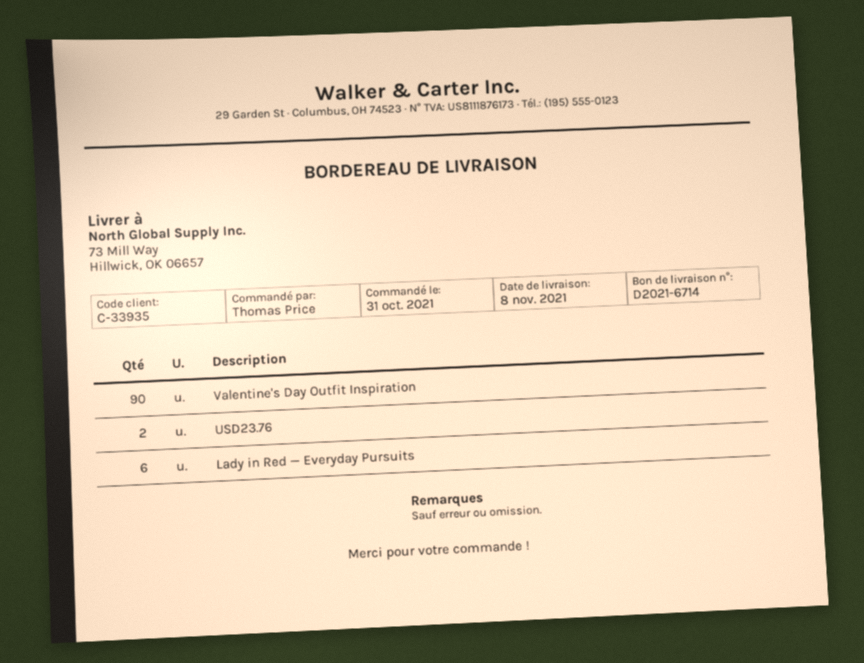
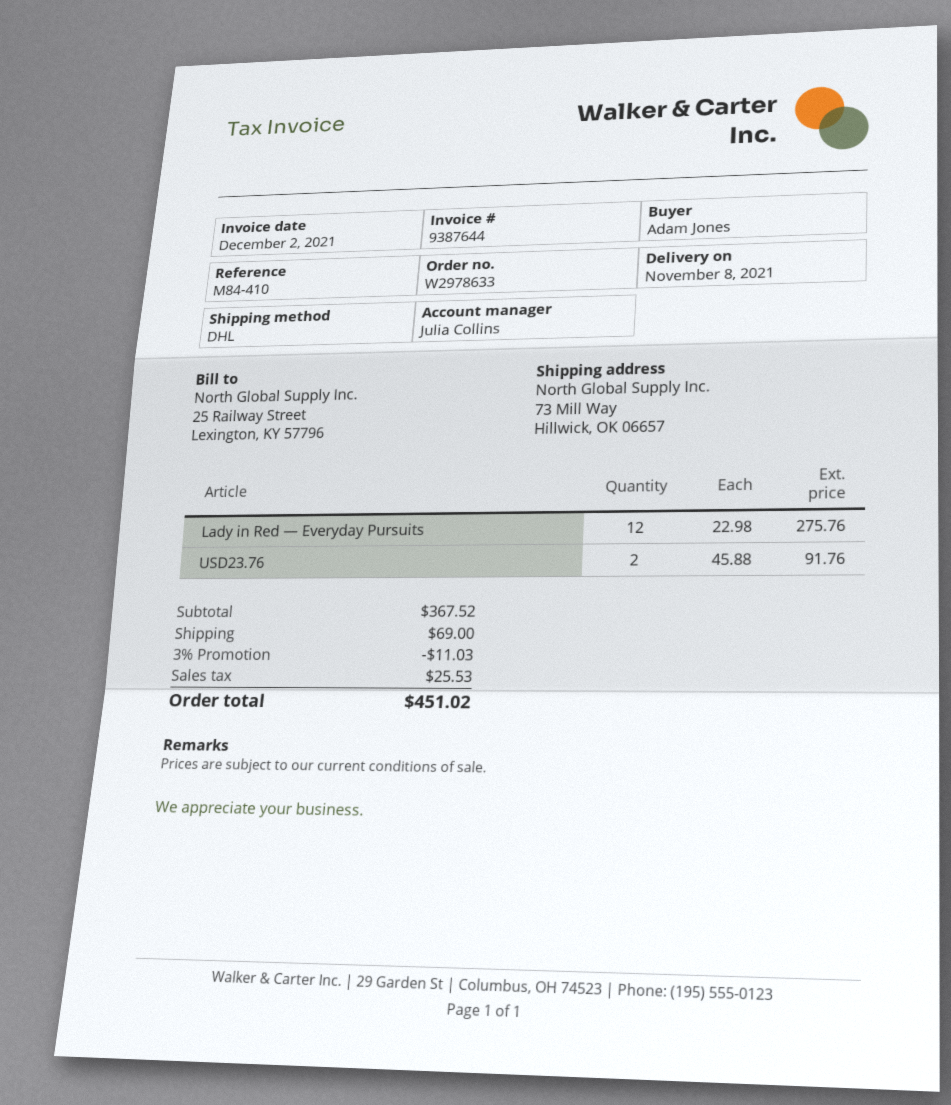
ordered by: Thomas Price -> Adam Jones
Valentine's Day Outfit Inspiration: 90 -> none
Lady in Red — Everyday Pursuits: 6 -> 12

